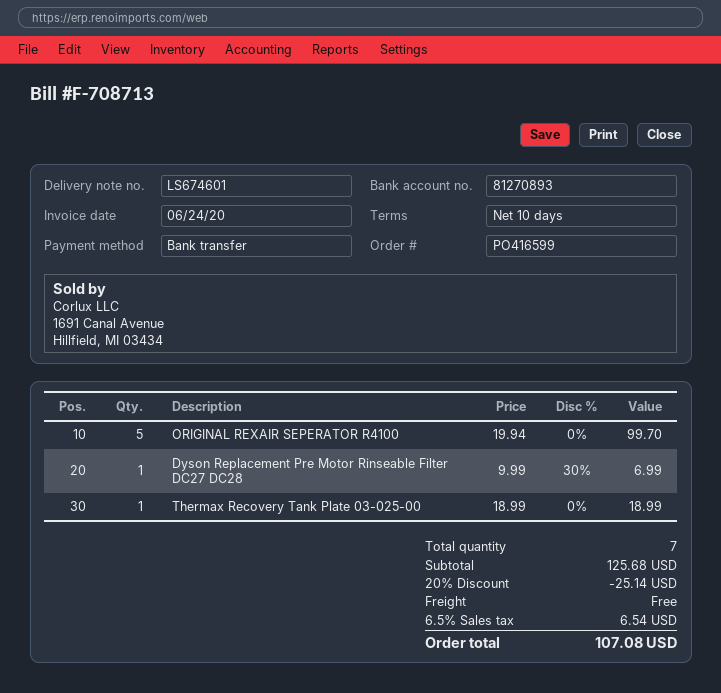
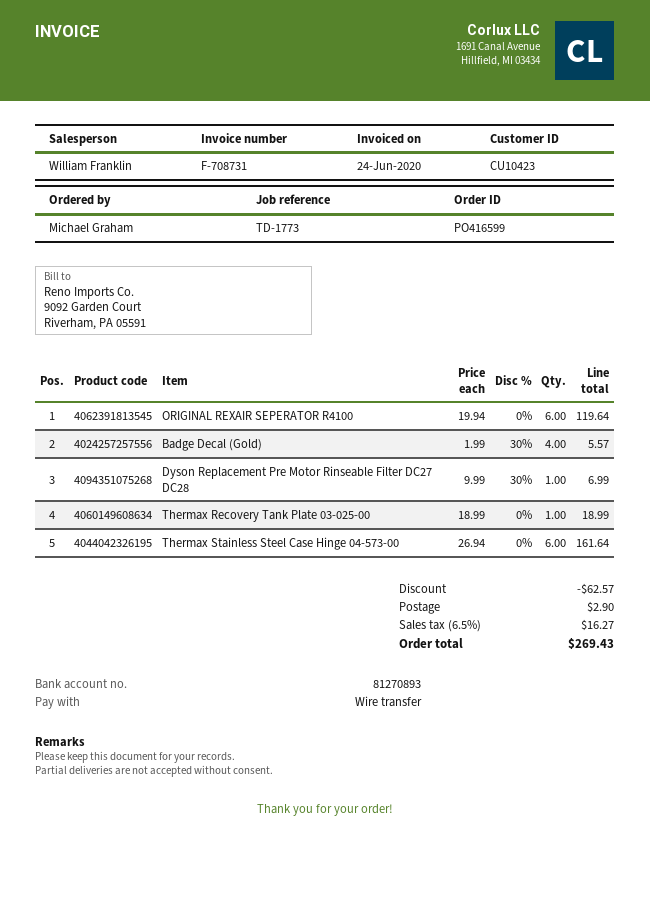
invoice number: F-708713 -> F-708731
ORIGINAL REXAIR SEPERATOR R4100: 5 x 19.94 = 99.70 -> 6 x 19.94 = 119.64
Badge Decal (Gold): none -> 4 x 1.99 - 30% = 5.57
Thermax Stainless Steel Case Hinge 04-573-00: none -> 6 x 26.94 = 161.64
discount: 25.14 -> 62.57
shipping: 0.00 -> 2.90
tax: 6.5% = 6.54 -> 6.5% = 16.27
total: 107.08 -> 269.43

